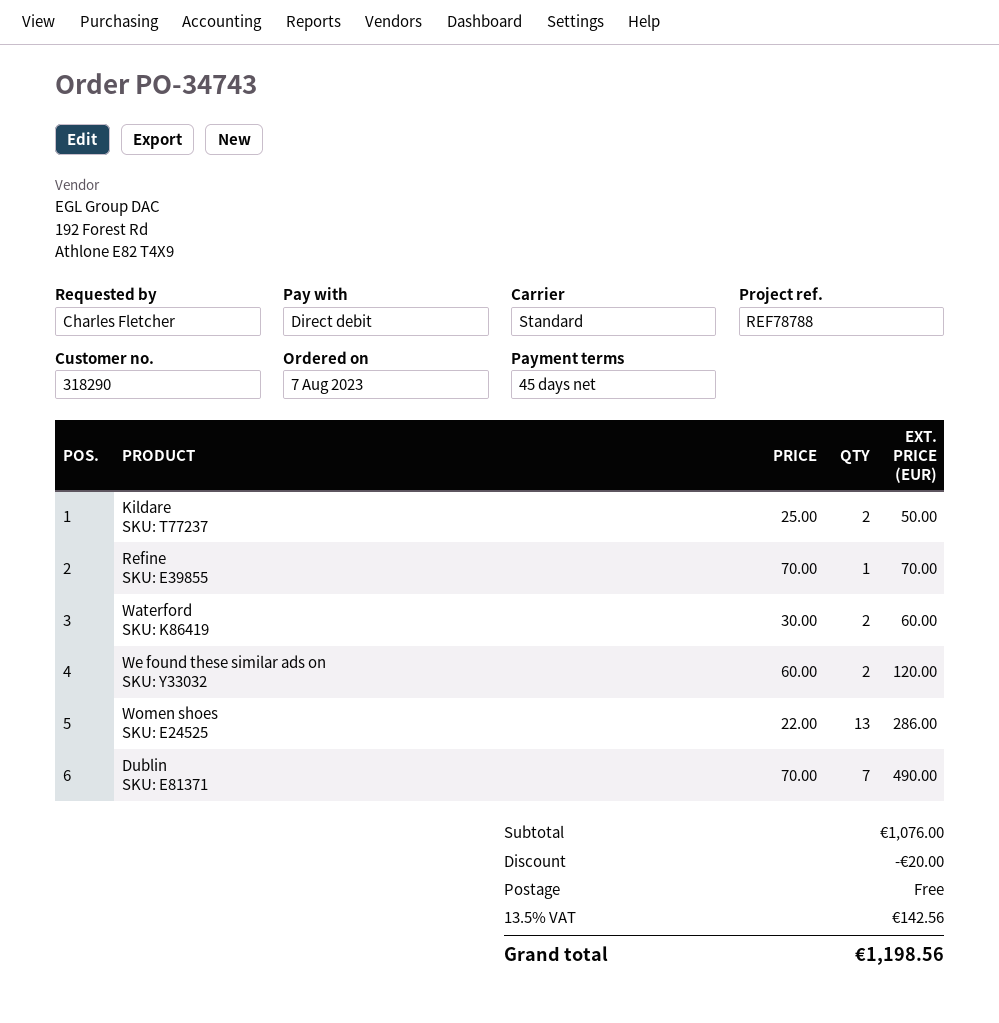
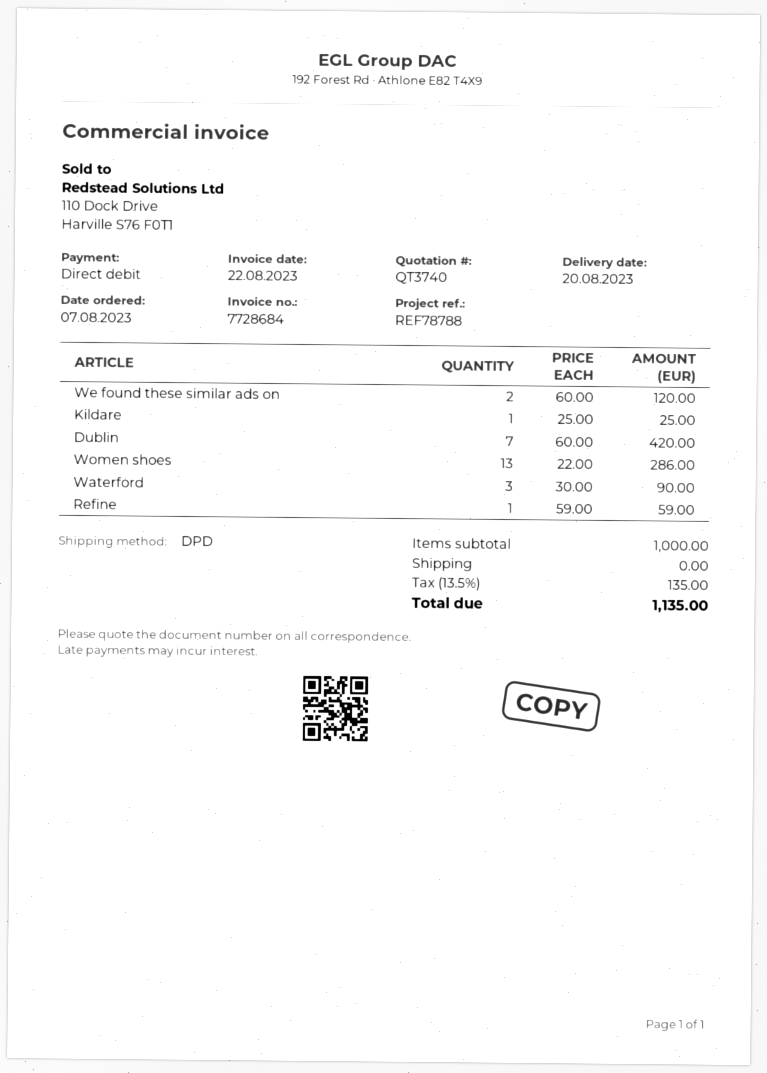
shipping method: standard -> DPD
Kildare: 2 x 25.00 = 50.00 -> 1 x 25.00 = 25.00
Refine: 1 x 70.00 = 70.00 -> 1 x 59.00 = 59.00
Waterford: 2 x 30.00 = 60.00 -> 3 x 30.00 = 90.00
Dublin: 7 x 70.00 = 490.00 -> 7 x 60.00 = 420.00
subtotal: 1076.00 -> 1000.00
discount: 20.00 -> none
tax: 13.5% = 142.56 -> 13.5% = 135.00
total: 1198.56 -> 1135.00

